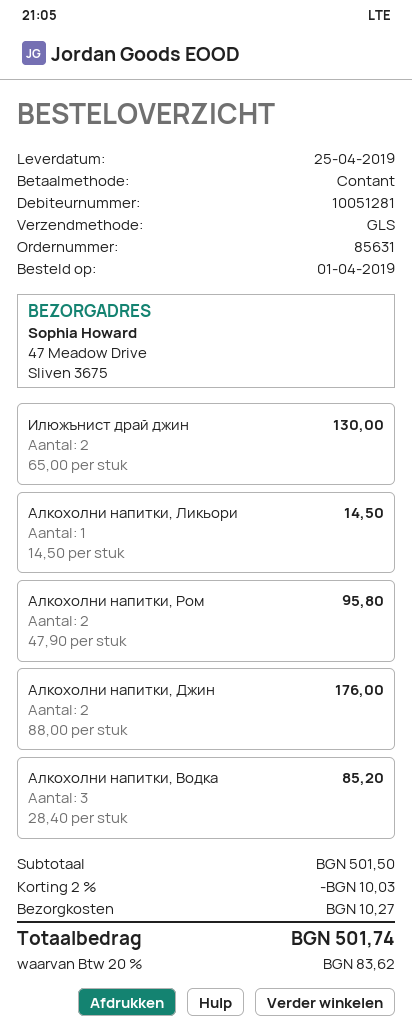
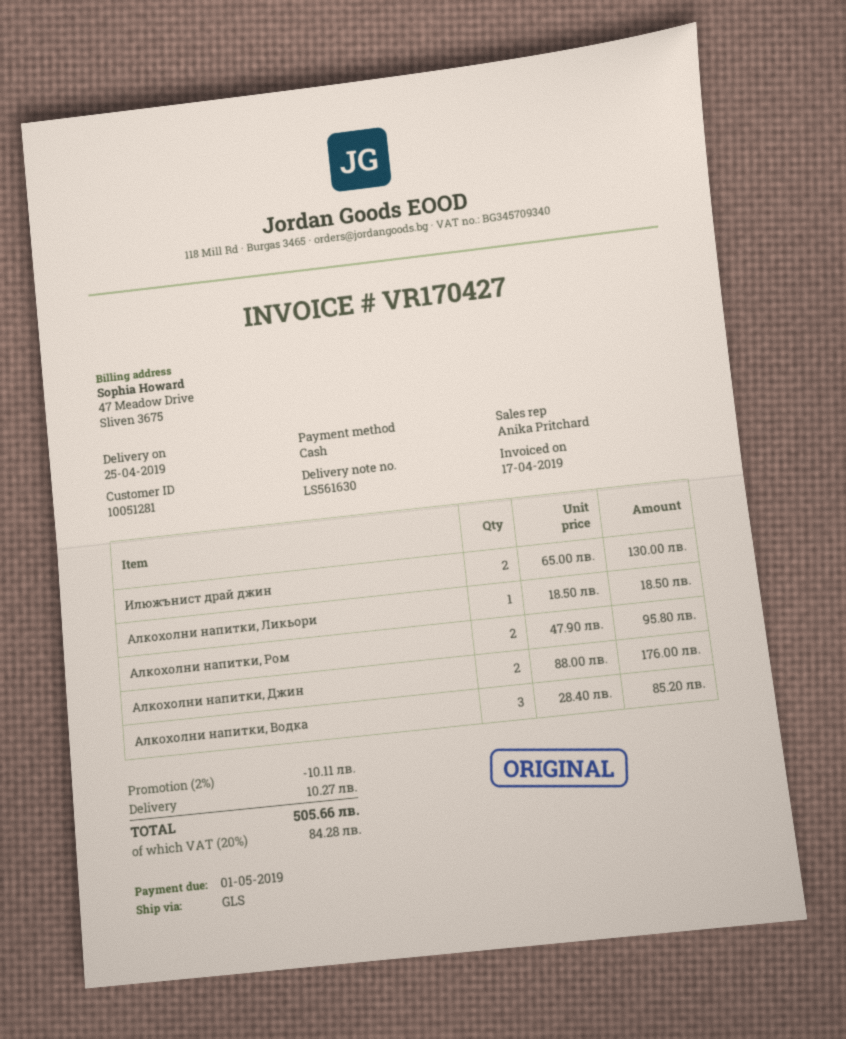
Алкохолни напитки, Ликьори: 1 x 14.50 = 14.50 -> 1 x 18.50 = 18.50
discount: 2% = 10.03 -> 2% = 10.11
tax: 20% = 83.62 -> 20% = 84.28
total: 501.74 -> 505.66

